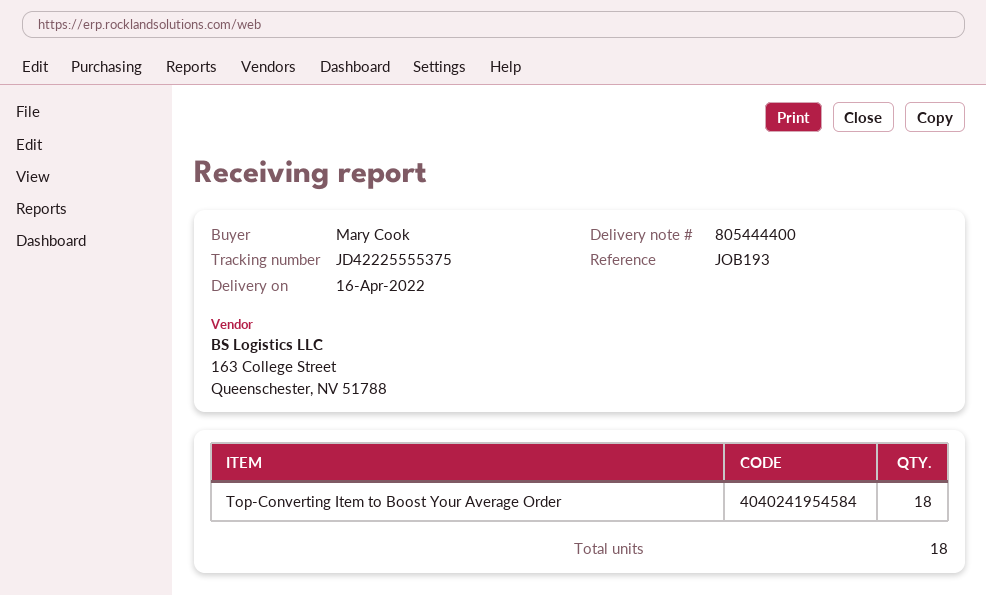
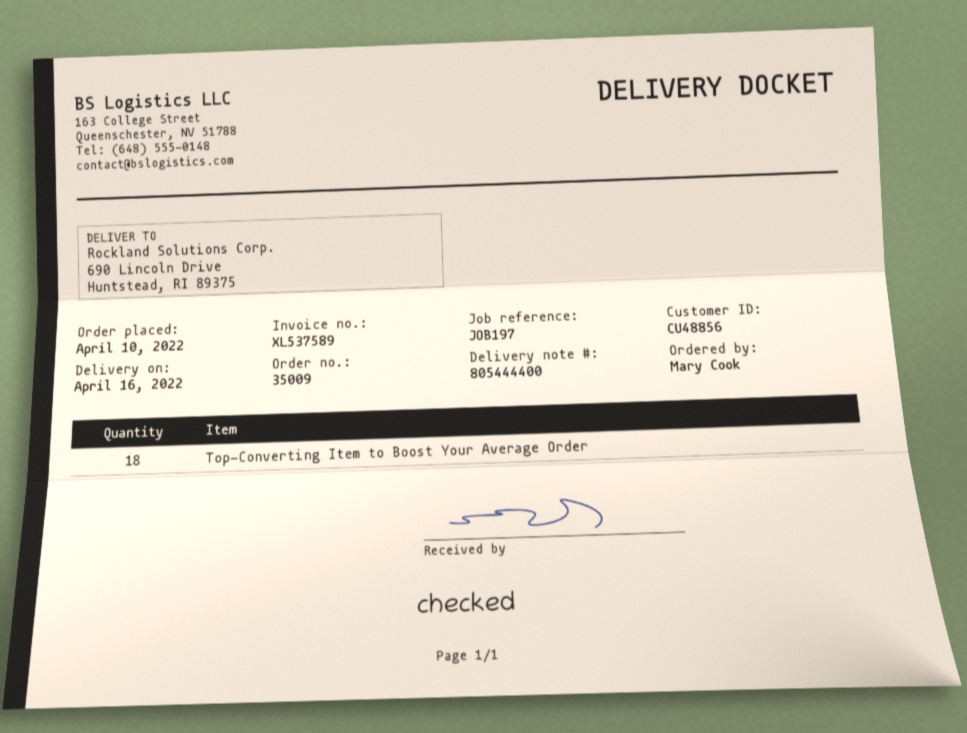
reference: JOB193 -> JOB197

